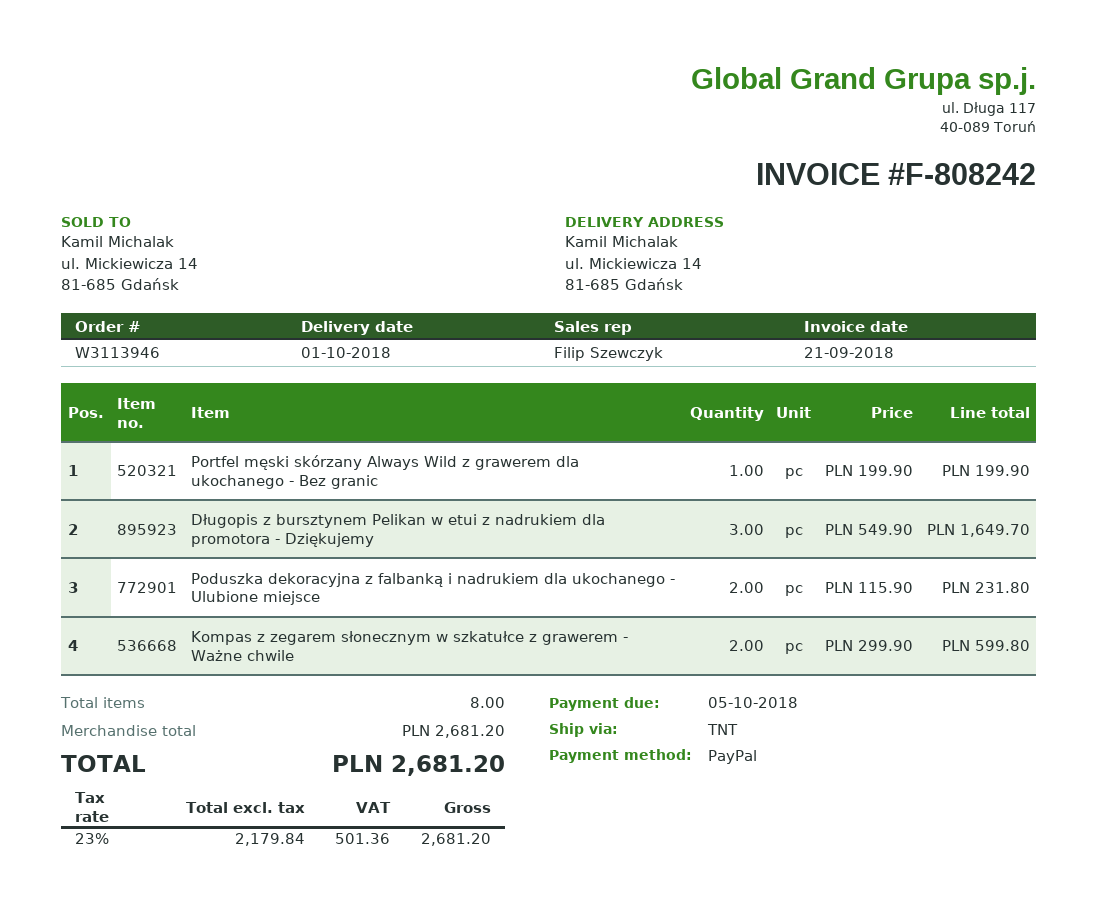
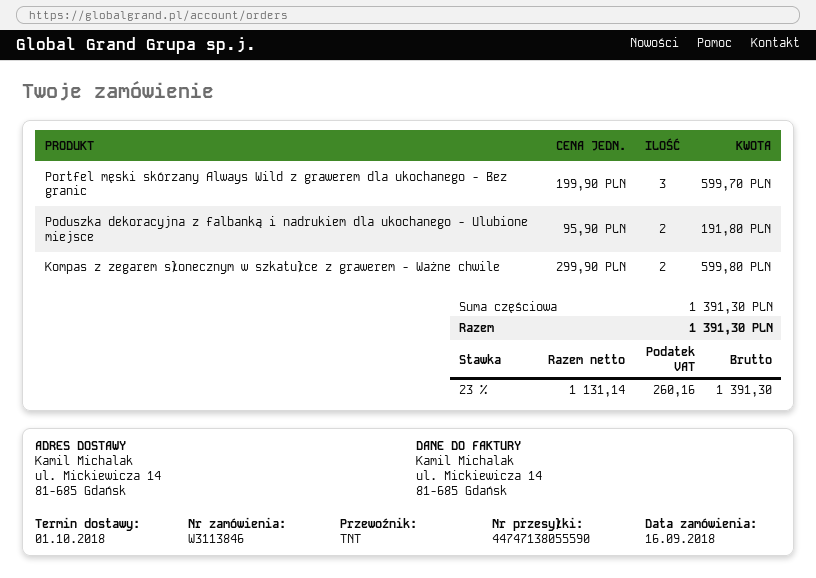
order number: W3113946 -> W3113846
Portfel męski skórzany Always Wild z grawerem dla ukochanego - Bez granic: 1 x 199.90 = 199.90 -> 3 x 199.90 = 599.70
Długopis z bursztynem Pelikan w etui z nadrukiem dla promotora - Dziękujemy: 3 x 549.90 = 1649.70 -> none
Poduszka dekoracyjna z falbanką i nadrukiem dla ukochanego - Ulubione miejsce: 2 x 115.90 = 231.80 -> 2 x 95.90 = 191.80
subtotal: 2681.20 -> 1391.30
net: 2179.84 -> 1131.14
tax: 23% = 501.36 -> 23% = 260.16
total: 2681.20 -> 1391.30

